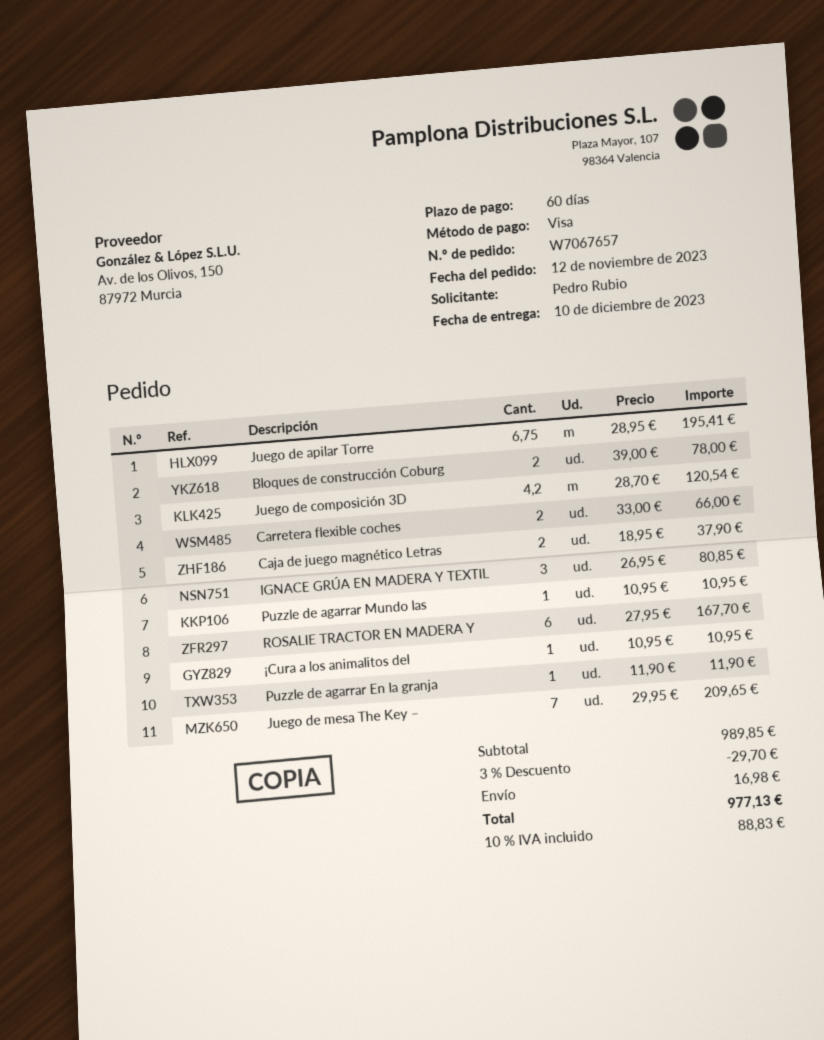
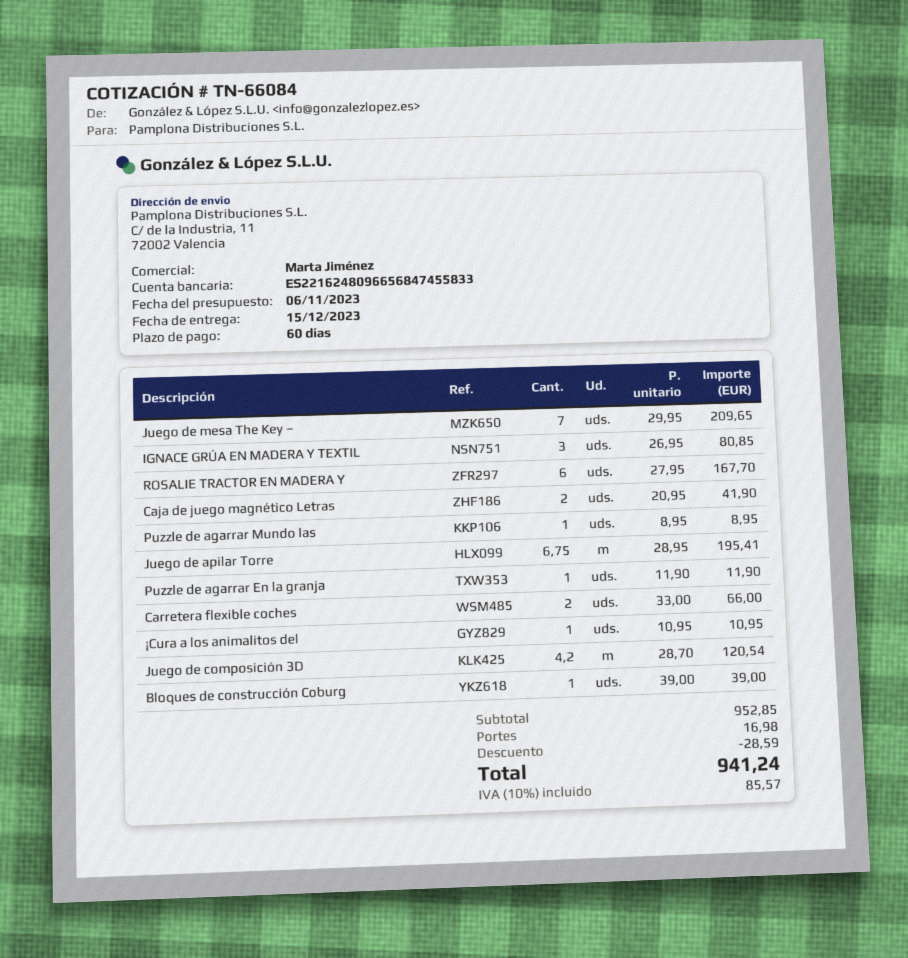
delivery date: 2023-12-10 -> 2023-12-15
Bloques de construcción Coburg: 2 x 39.00 = 78.00 -> 1 x 39.00 = 39.00
Caja de juego magnético Letras: 2 x 18.95 = 37.90 -> 2 x 20.95 = 41.90
Puzzle de agarrar Mundo las: 1 x 10.95 = 10.95 -> 1 x 8.95 = 8.95
subtotal: 989.85 -> 952.85
discount: 29.70 -> 28.59
tax: 10% = 88.83 -> 10% = 85.57
total: 977.13 -> 941.24

